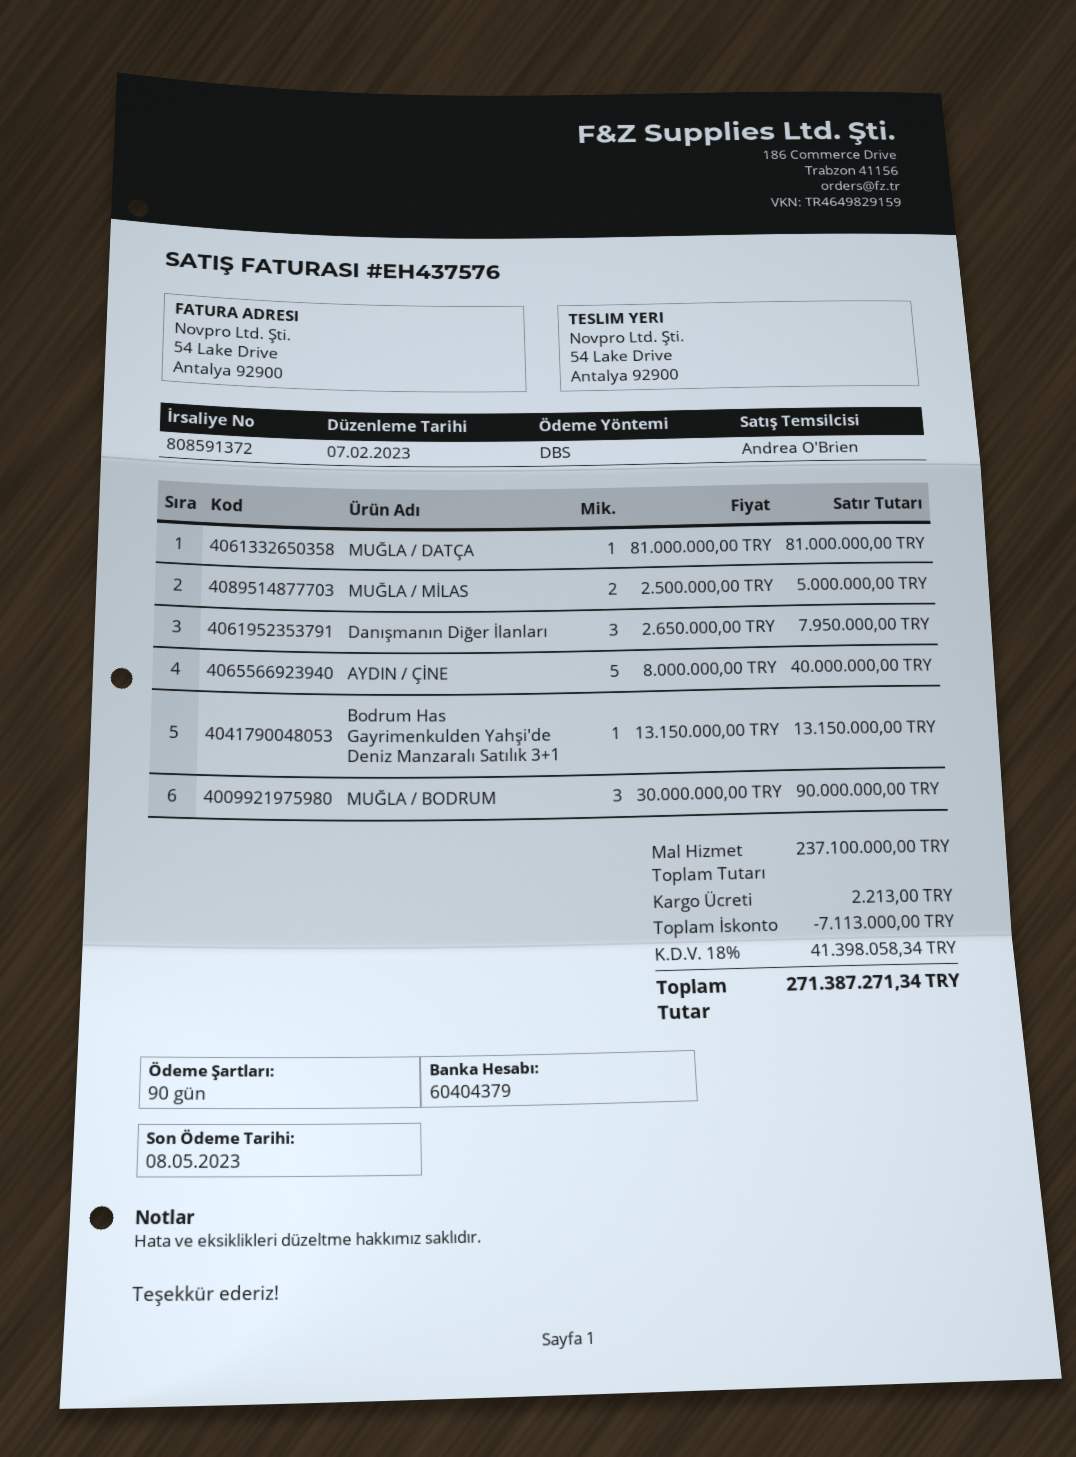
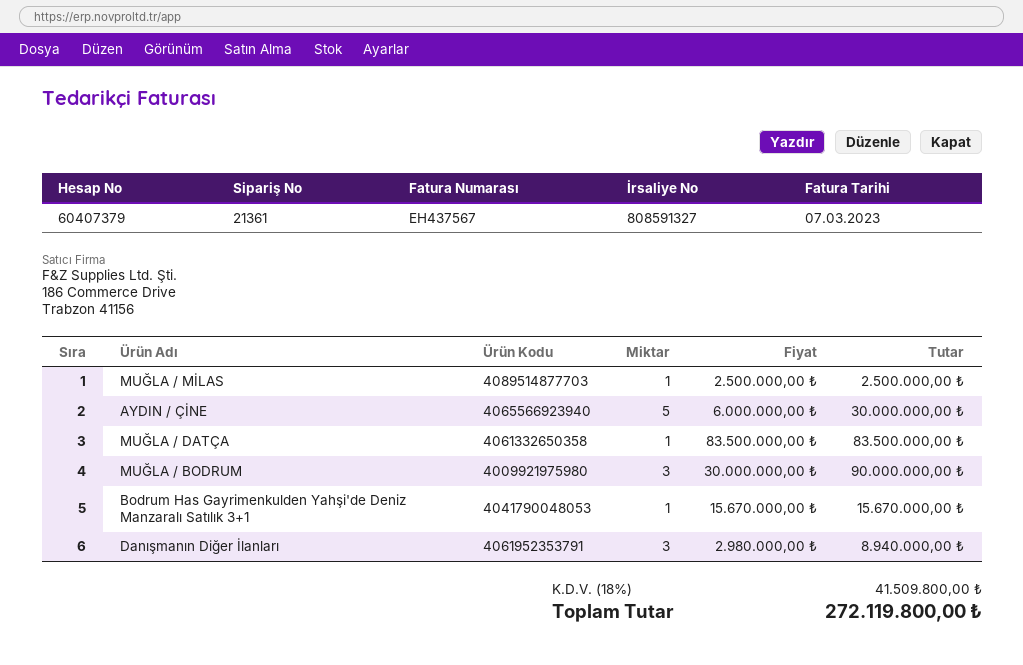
delivery note number: 808591372 -> 808591327
invoice number: EH437576 -> EH437567
invoice date: 2023-02-07 -> 2023-03-07
bank account: 60404379 -> 60407379
MUĞLA / DATÇA: 1 x 81000000.00 = 81000000.00 -> 1 x 83500000.00 = 83500000.00
MUĞLA / MİLAS: 2 x 2500000.00 = 5000000.00 -> 1 x 2500000.00 = 2500000.00
Danışmanın Diğer İlanları: 3 x 2650000.00 = 7950000.00 -> 3 x 2980000.00 = 8940000.00
AYDIN / ÇİNE: 5 x 8000000.00 = 40000000.00 -> 5 x 6000000.00 = 30000000.00
Bodrum Has Gayrimenkulden Yahşi'de Deniz Manzaralı Satılık 3+1: 1 x 13150000.00 = 13150000.00 -> 1 x 15670000.00 = 15670000.00
discount: 7113000.00 -> none
shipping: 2213.00 -> none
tax: 18% = 41398058.34 -> 18% = 41509800.00
total: 271387271.34 -> 272119800.00

